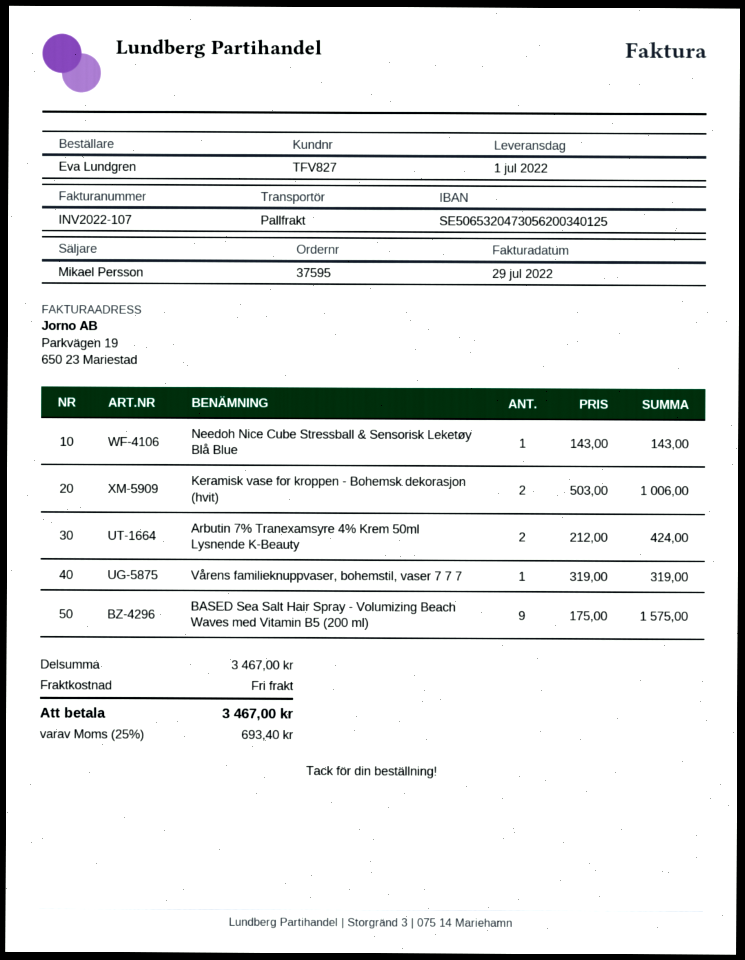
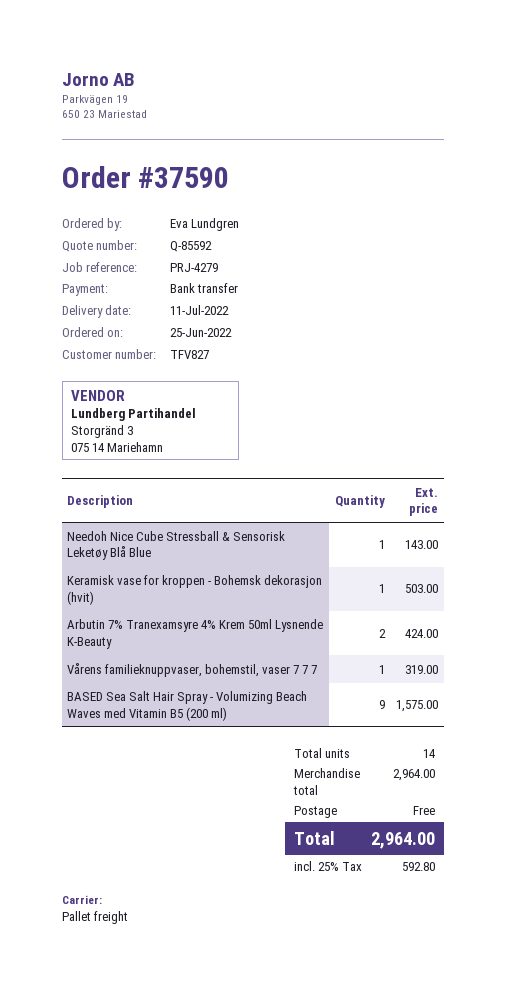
order number: 37595 -> 37590
delivery date: 2022-07-01 -> 2022-07-11
Keramisk vase for kroppen - Bohemsk dekorasjon (hvit): 2 for 1006.00 -> 1 for 503.00
subtotal: 3467.00 -> 2964.00
tax: 25% = 693.40 -> 25% = 592.80
total: 3467.00 -> 2964.00

